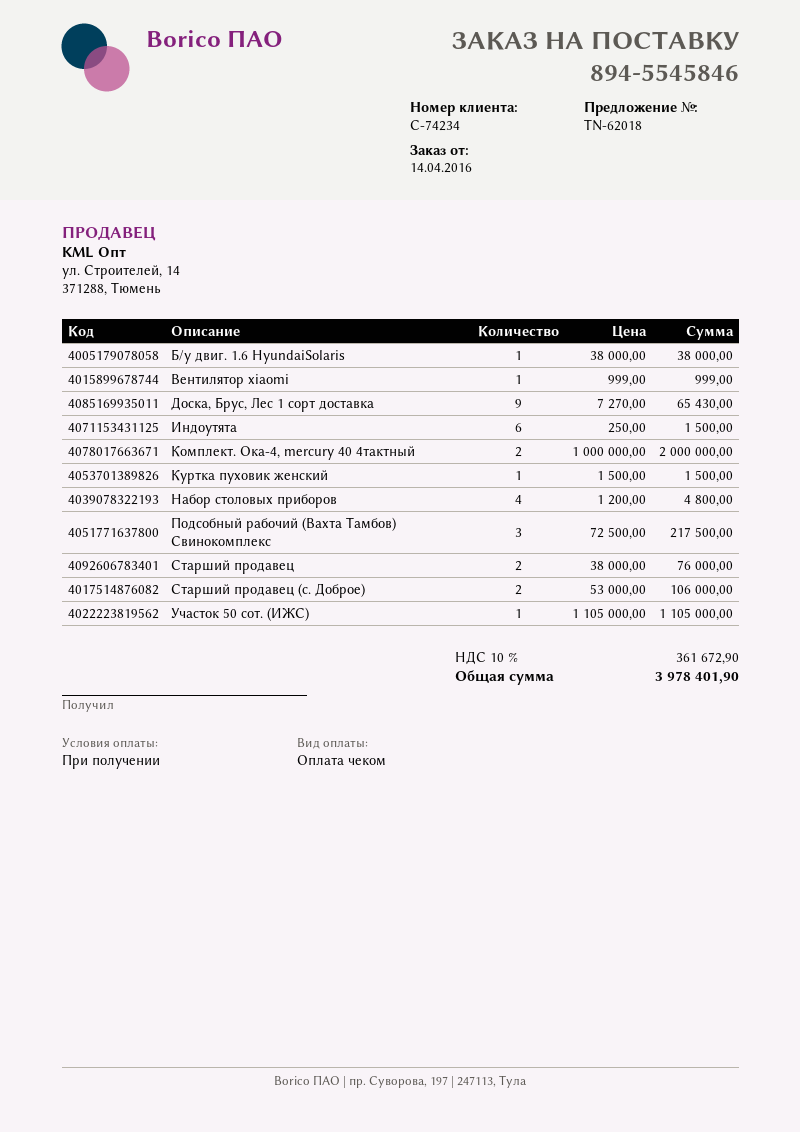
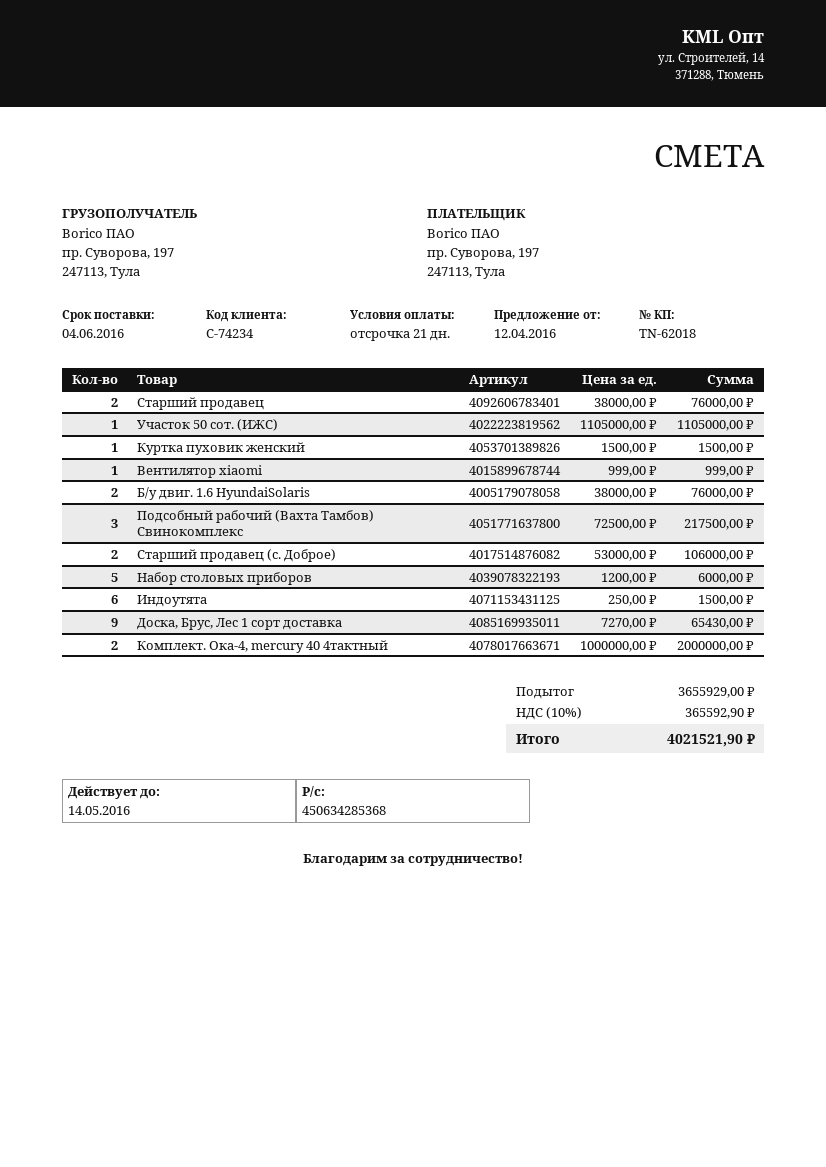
payment terms: on receipt -> 21 days
Б/у двиг. 1.6 HyundaiSolaris: 1 x 38000.00 = 38000.00 -> 2 x 38000.00 = 76000.00
Набор столовых приборов: 4 x 1200.00 = 4800.00 -> 5 x 1200.00 = 6000.00
tax: 10% = 361672.90 -> 10% = 365592.90
total: 3978401.90 -> 4021521.90

